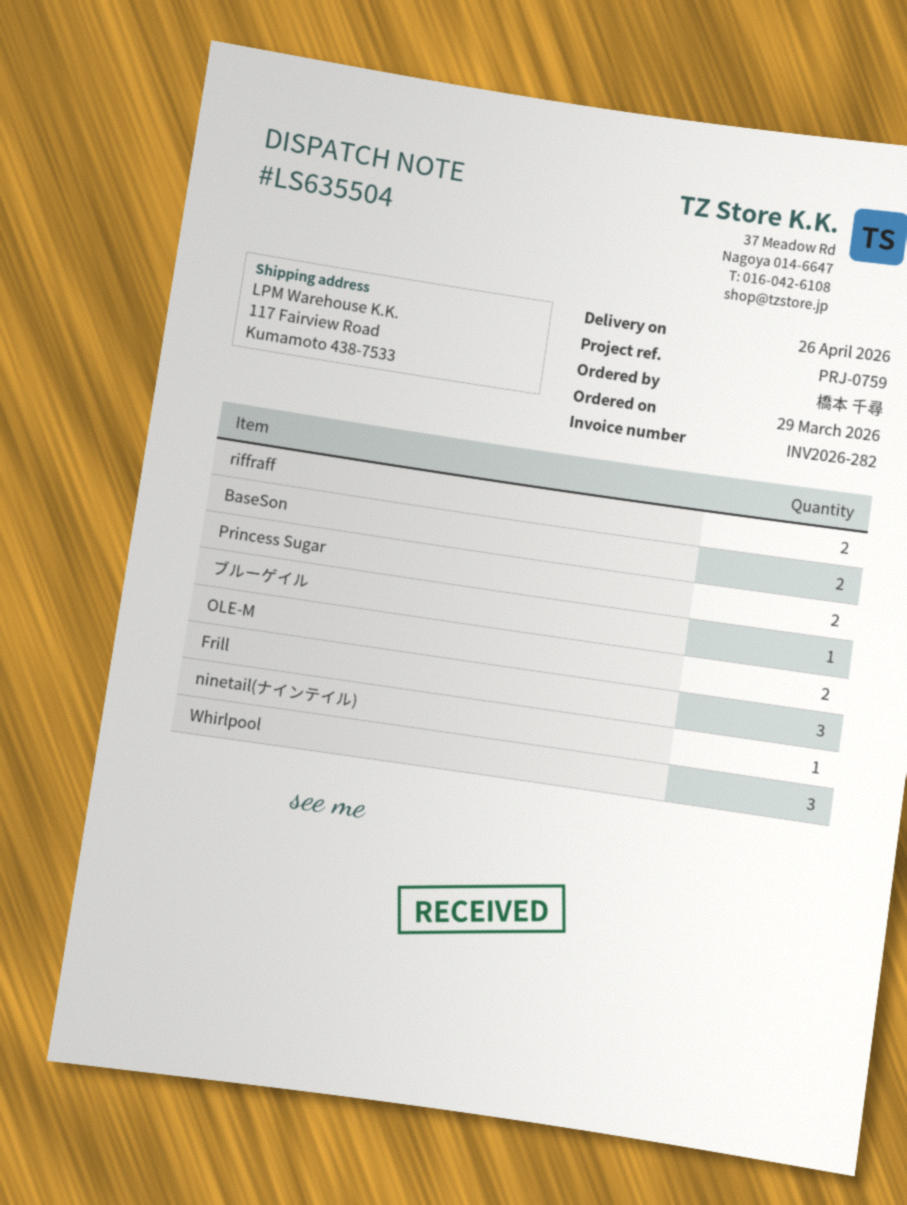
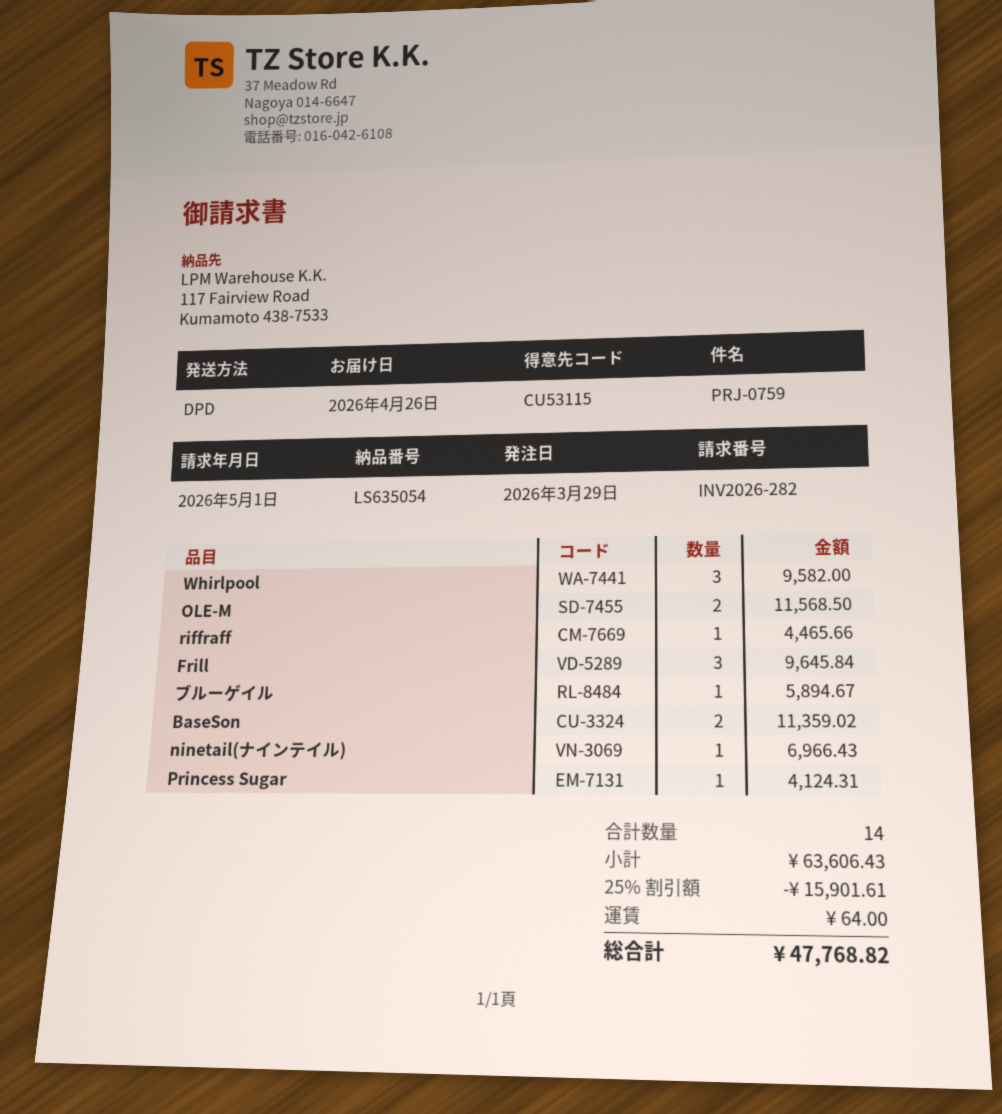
delivery note number: LS635504 -> LS635054
riffraff: 2 -> 1
Princess Sugar: 2 -> 1

